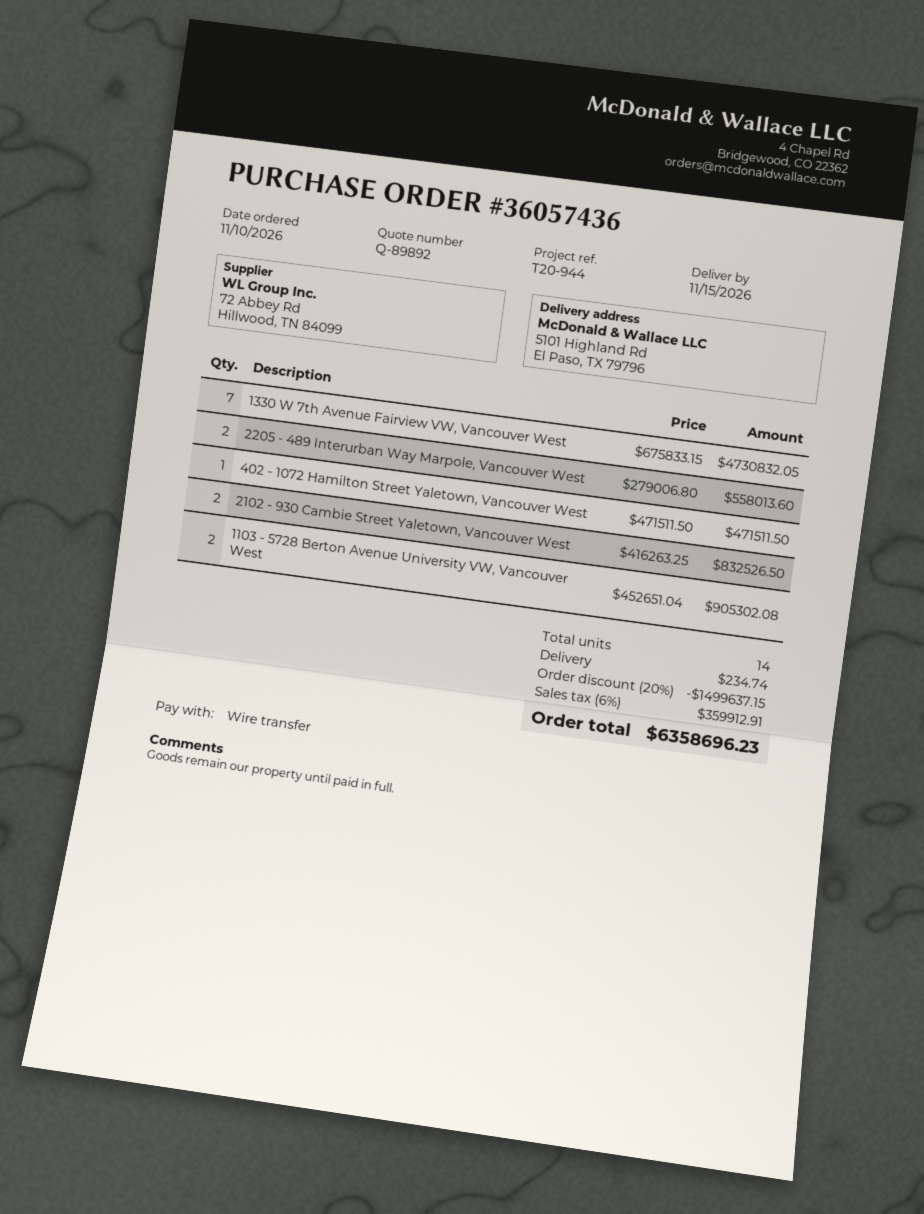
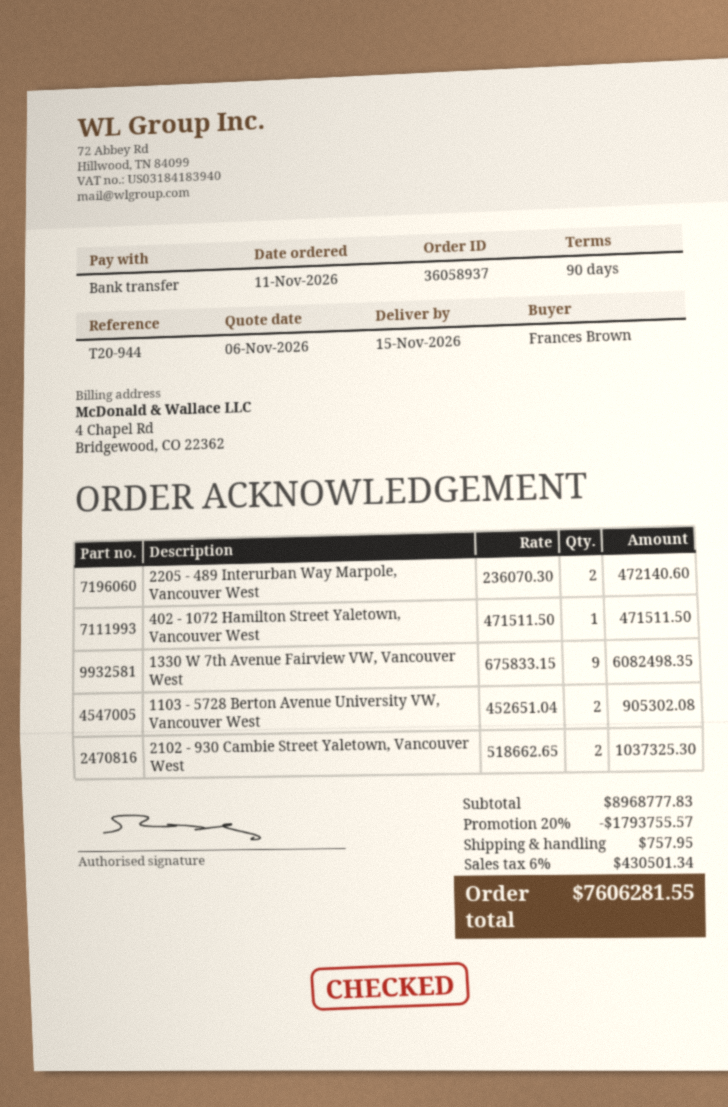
order number: 36057436 -> 36058937
order date: 2026-11-10 -> 2026-11-11
1330 W 7th Avenue Fairview VW, Vancouver West: 7 x 675833.15 = 4730832.05 -> 9 x 675833.15 = 6082498.35
2205 - 489 Interurban Way Marpole, Vancouver West: 2 x 279006.80 = 558013.60 -> 2 x 236070.30 = 472140.60
2102 - 930 Cambie Street Yaletown, Vancouver West: 2 x 416263.25 = 832526.50 -> 2 x 518662.65 = 1037325.30
discount: 20% = 1499637.15 -> 20% = 1793755.57
shipping: 234.74 -> 757.95
tax: 6% = 359912.91 -> 6% = 430501.34
total: 6358696.23 -> 7606281.55

